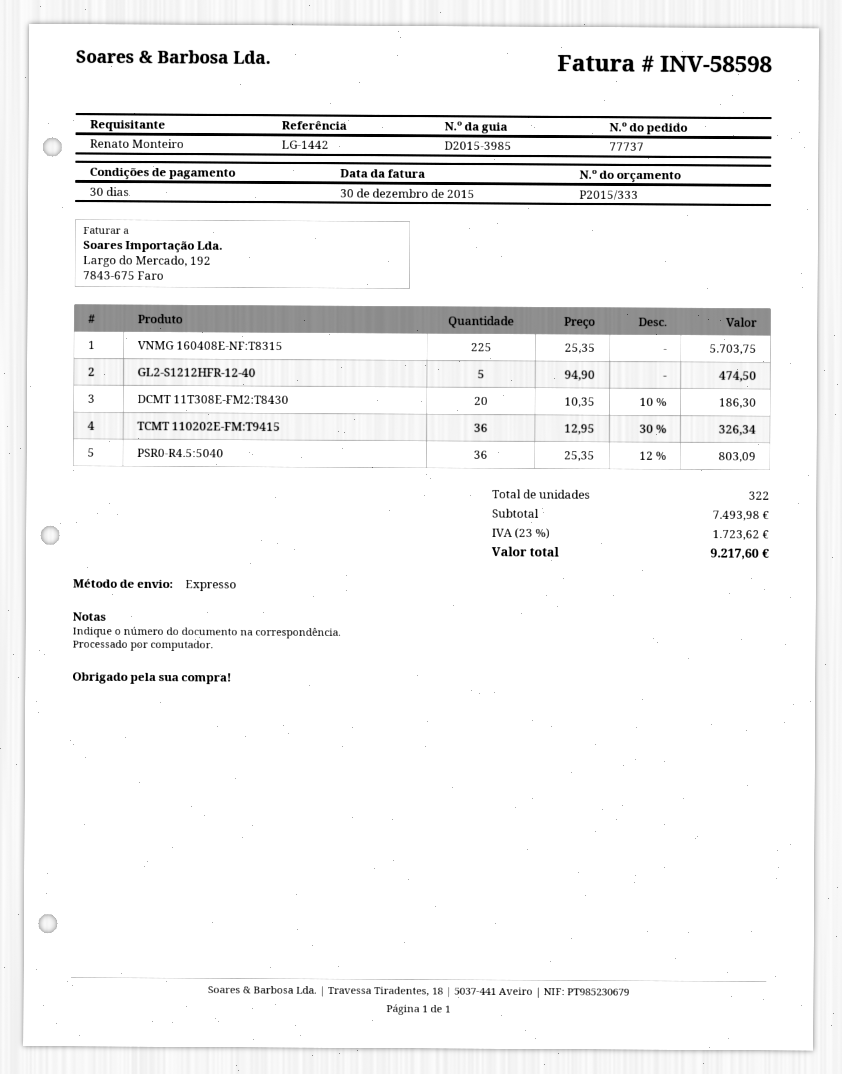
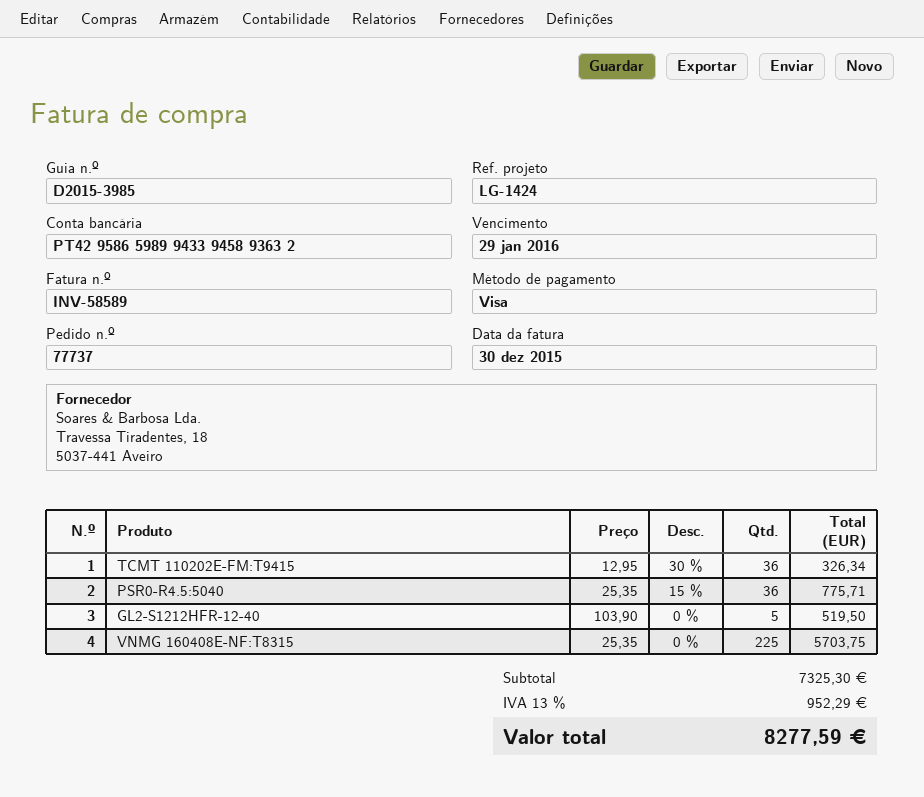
invoice number: INV-58598 -> INV-58589
reference: LG-1442 -> LG-1424
GL2-S1212HFR-12-40: 5 x 94.90 = 474.50 -> 5 x 103.90 = 519.50
DCMT 11T308E-FM2:T8430: 20 x 10.35 - 10% = 186.30 -> none
PSR0-R4.5:5040: 36 x 25.35 - 12% = 803.09 -> 36 x 25.35 - 15% = 775.71
subtotal: 7493.98 -> 7325.30
tax: 23% = 1723.62 -> 13% = 952.29
total: 9217.60 -> 8277.59

